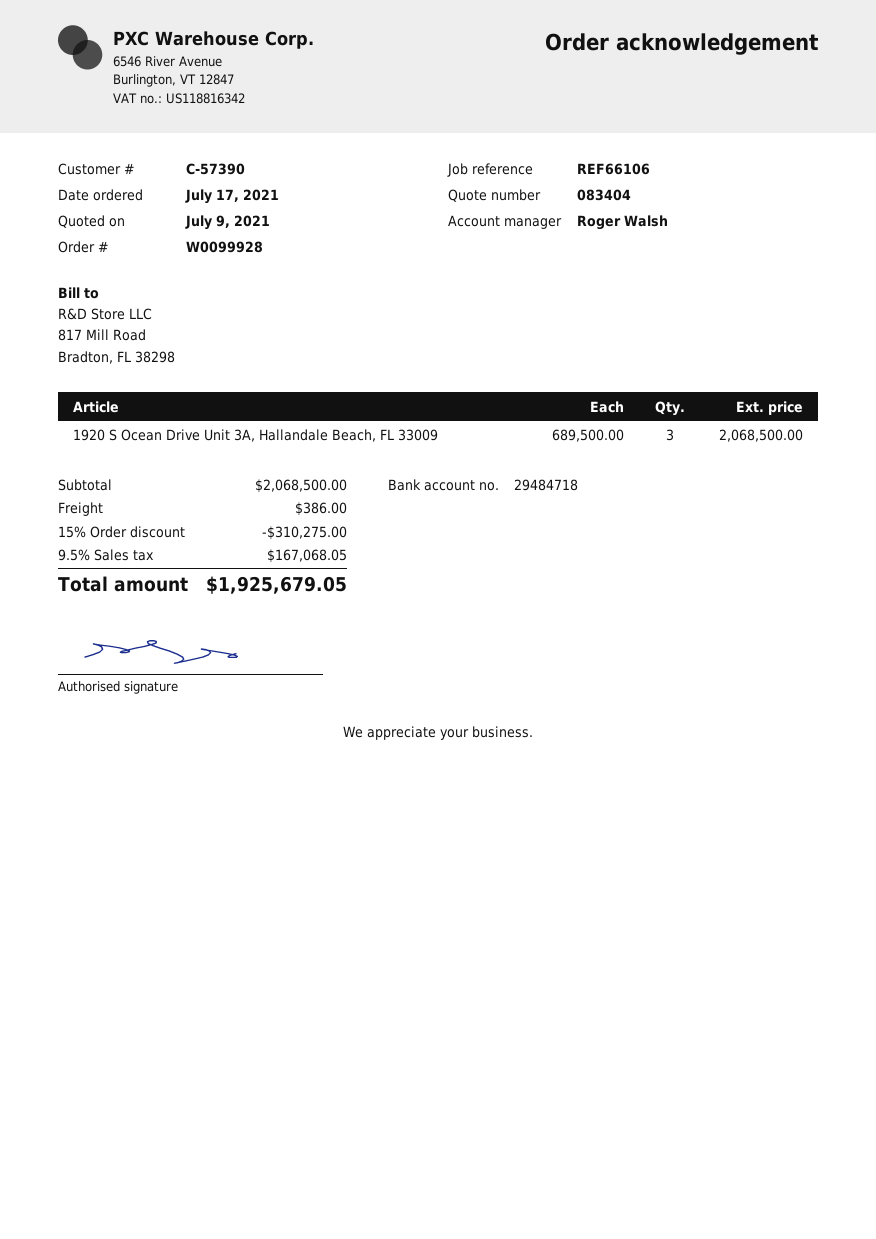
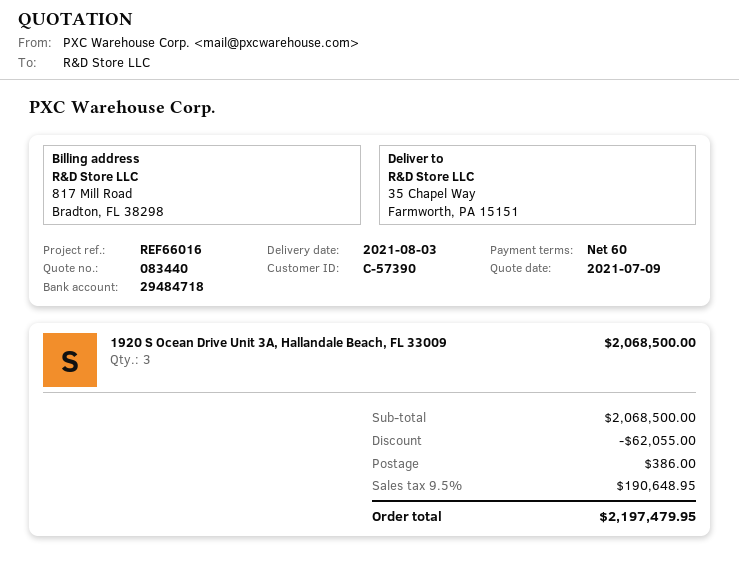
quote number: 083404 -> 083440
reference: REF66106 -> REF66016
discount: 310275.00 -> 62055.00
tax: 9.5% = 167068.05 -> 9.5% = 190648.95
total: 1925679.05 -> 2197479.95

